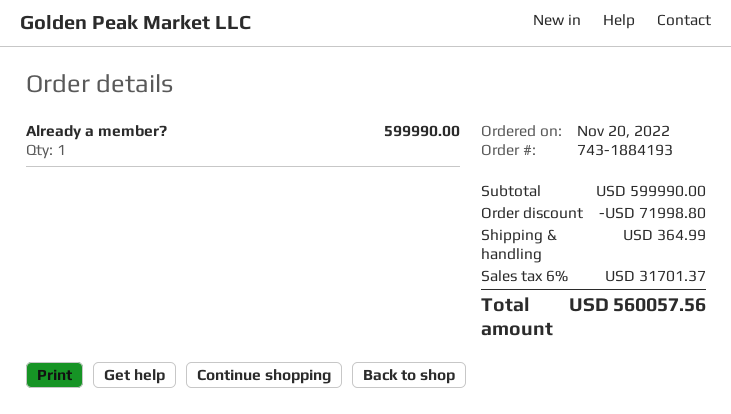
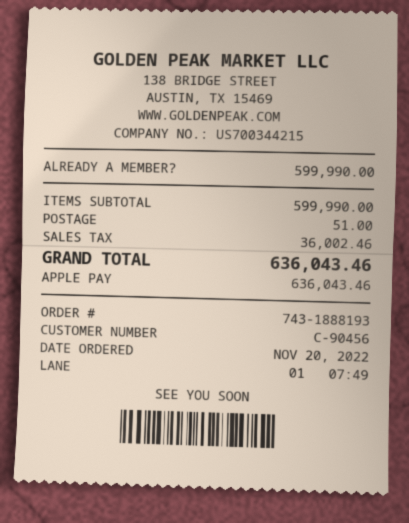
order number: 743-1884193 -> 743-1888193
discount: 71998.80 -> none
shipping: 364.99 -> 51.00
tax: 31701.37 -> 36002.46
total: 560057.56 -> 636043.46

